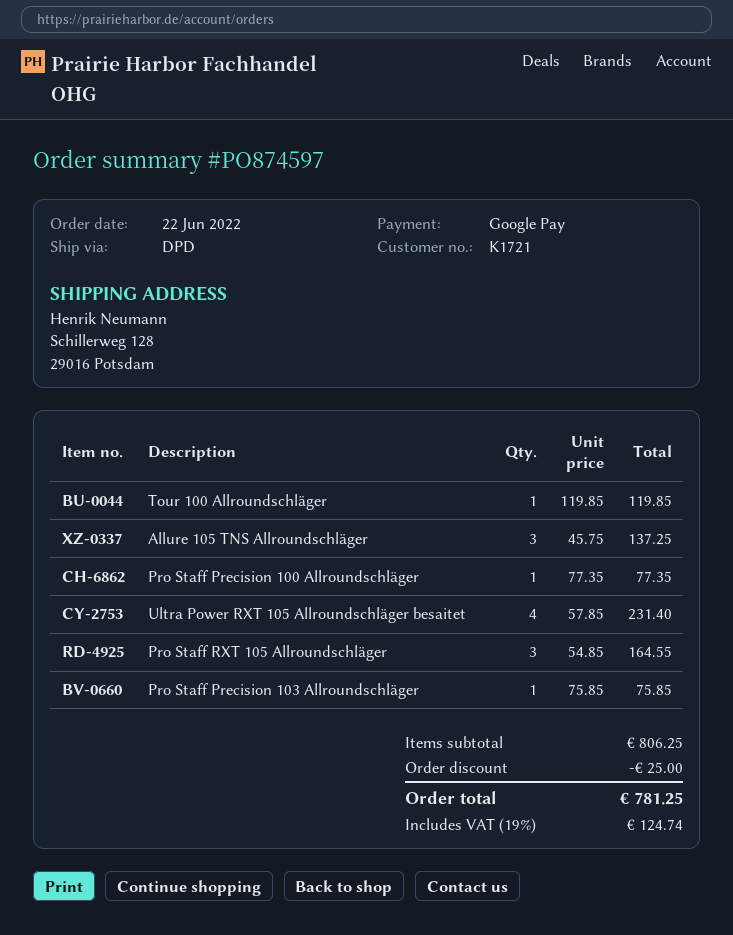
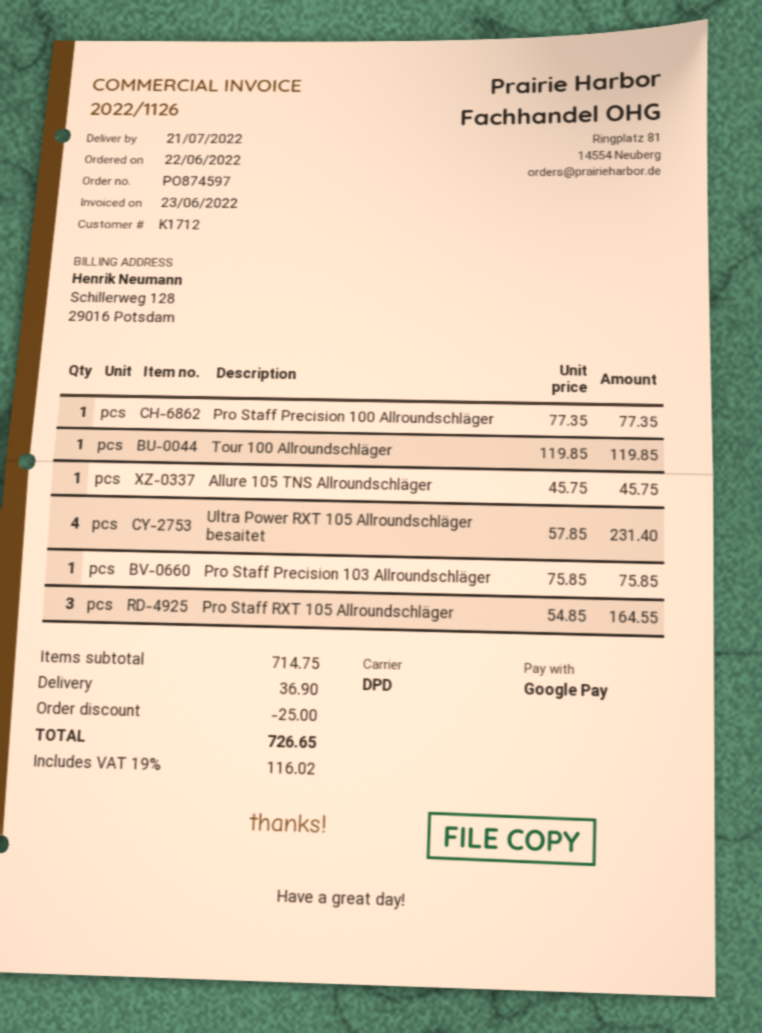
customer number: K1721 -> K1712
Allure 105 TNS Allroundschläger: 3 x 45.75 = 137.25 -> 1 x 45.75 = 45.75
subtotal: 806.25 -> 714.75
shipping: none -> 36.90
tax: 19% = 124.74 -> 19% = 116.02
total: 781.25 -> 726.65

